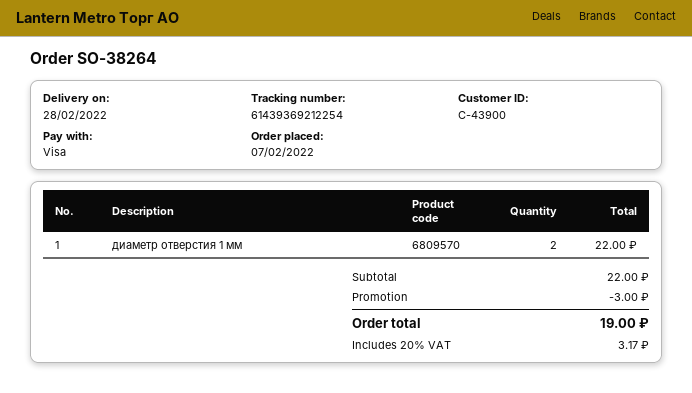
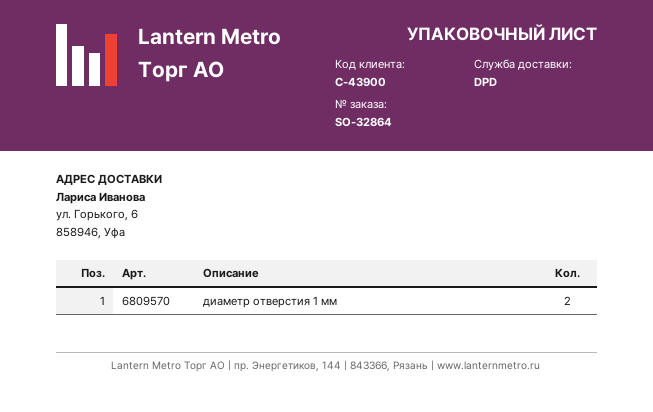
order number: SO-38264 -> SO-32864

